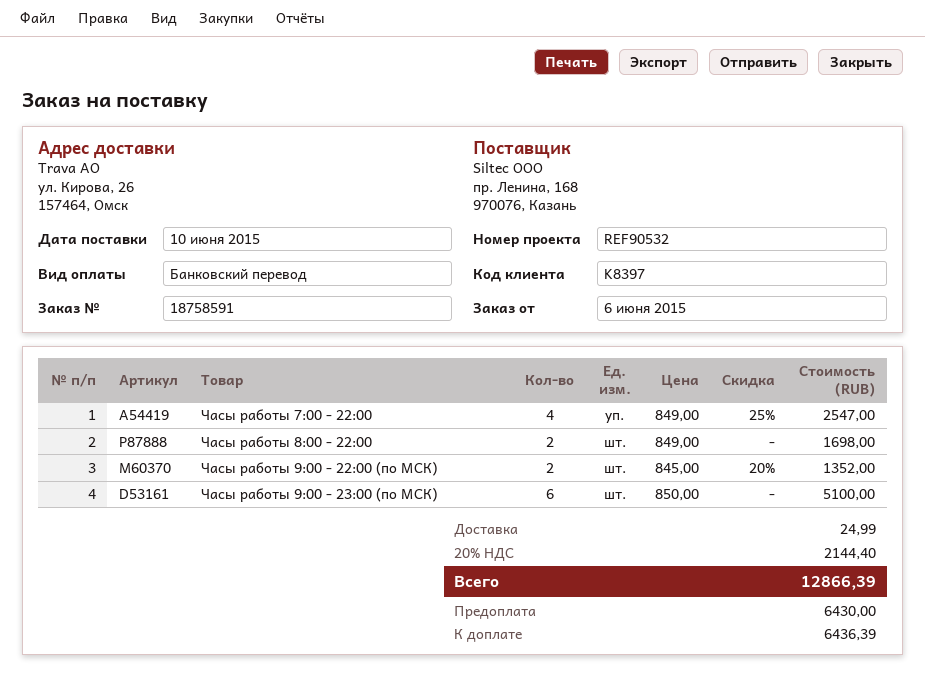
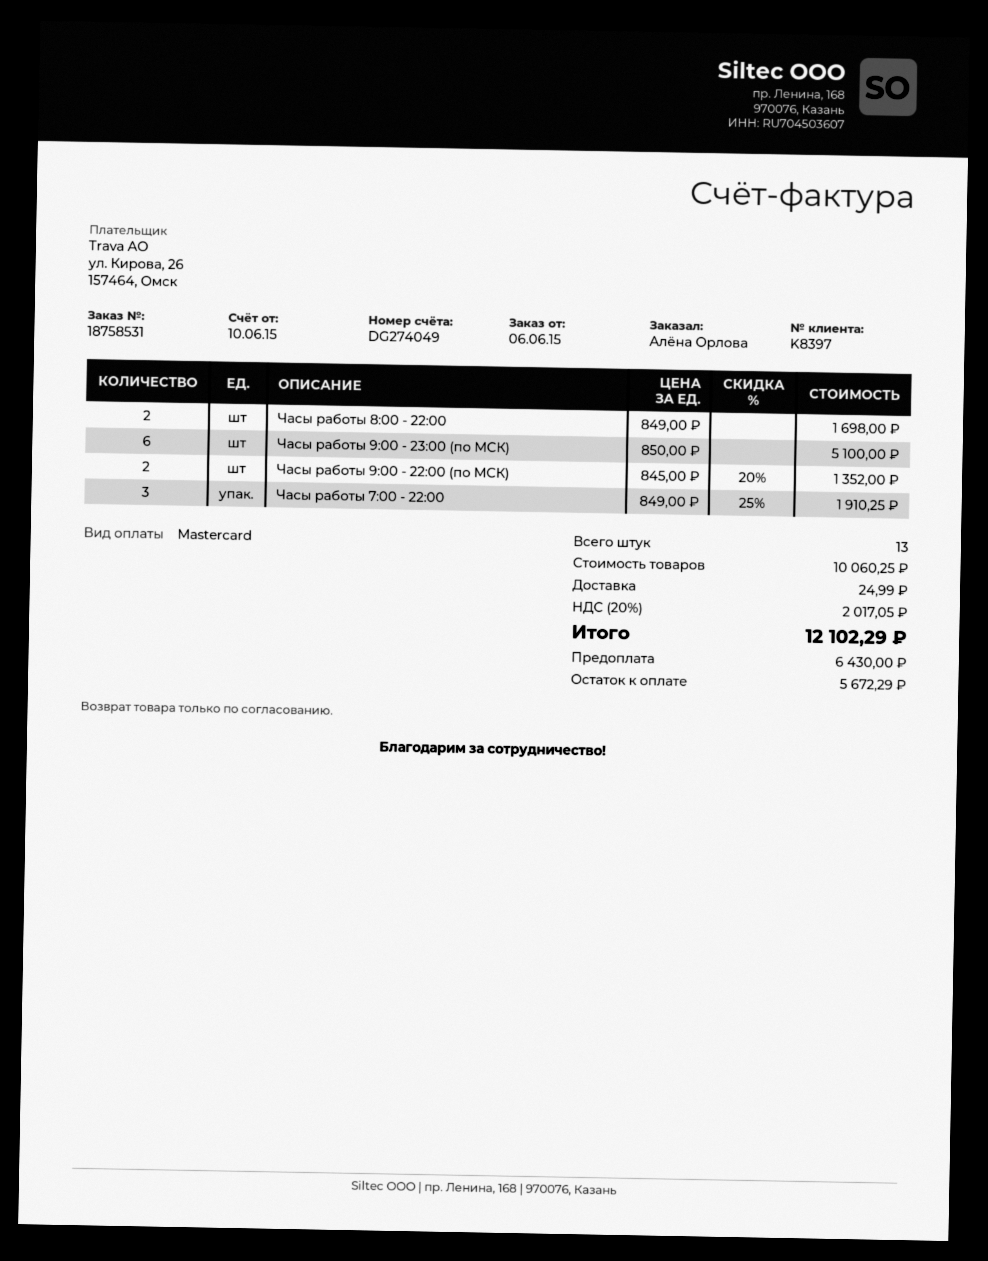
order number: 18758591 -> 18758531
payment method: bank transfer -> Mastercard
Часы работы 7:00 - 22:00: 4 x 849.00 - 25% = 2547.00 -> 3 x 849.00 - 25% = 1910.25
tax: 20% = 2144.40 -> 20% = 2017.05
total: 12866.39 -> 12102.29
balance: 6436.39 -> 5672.29

